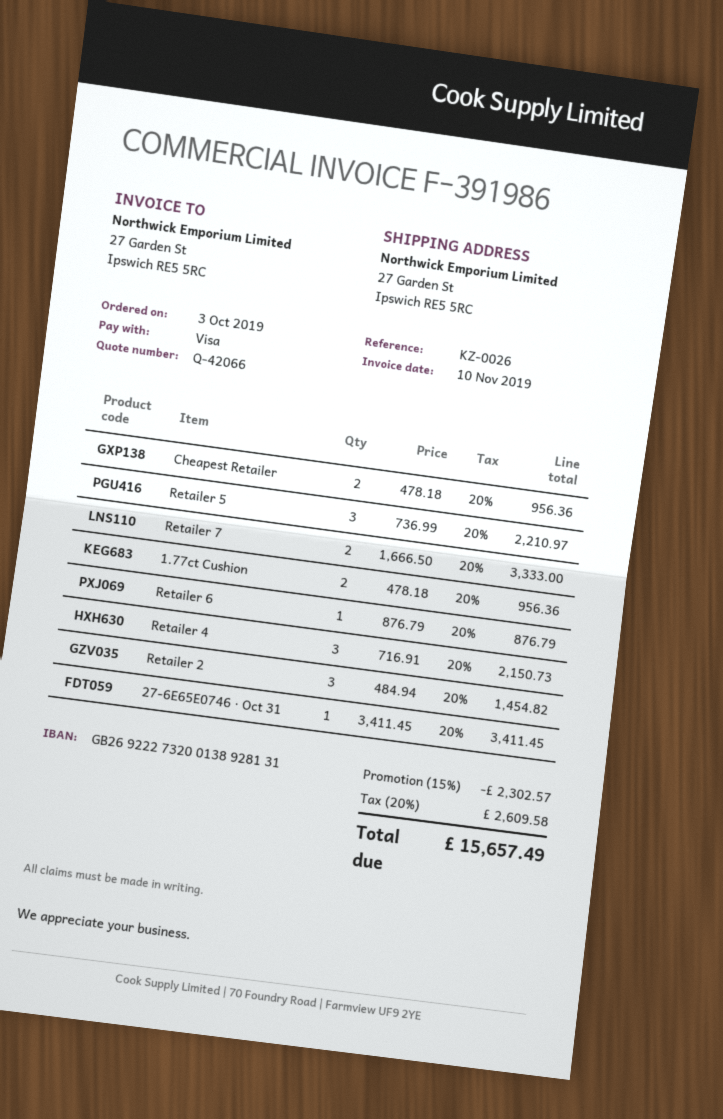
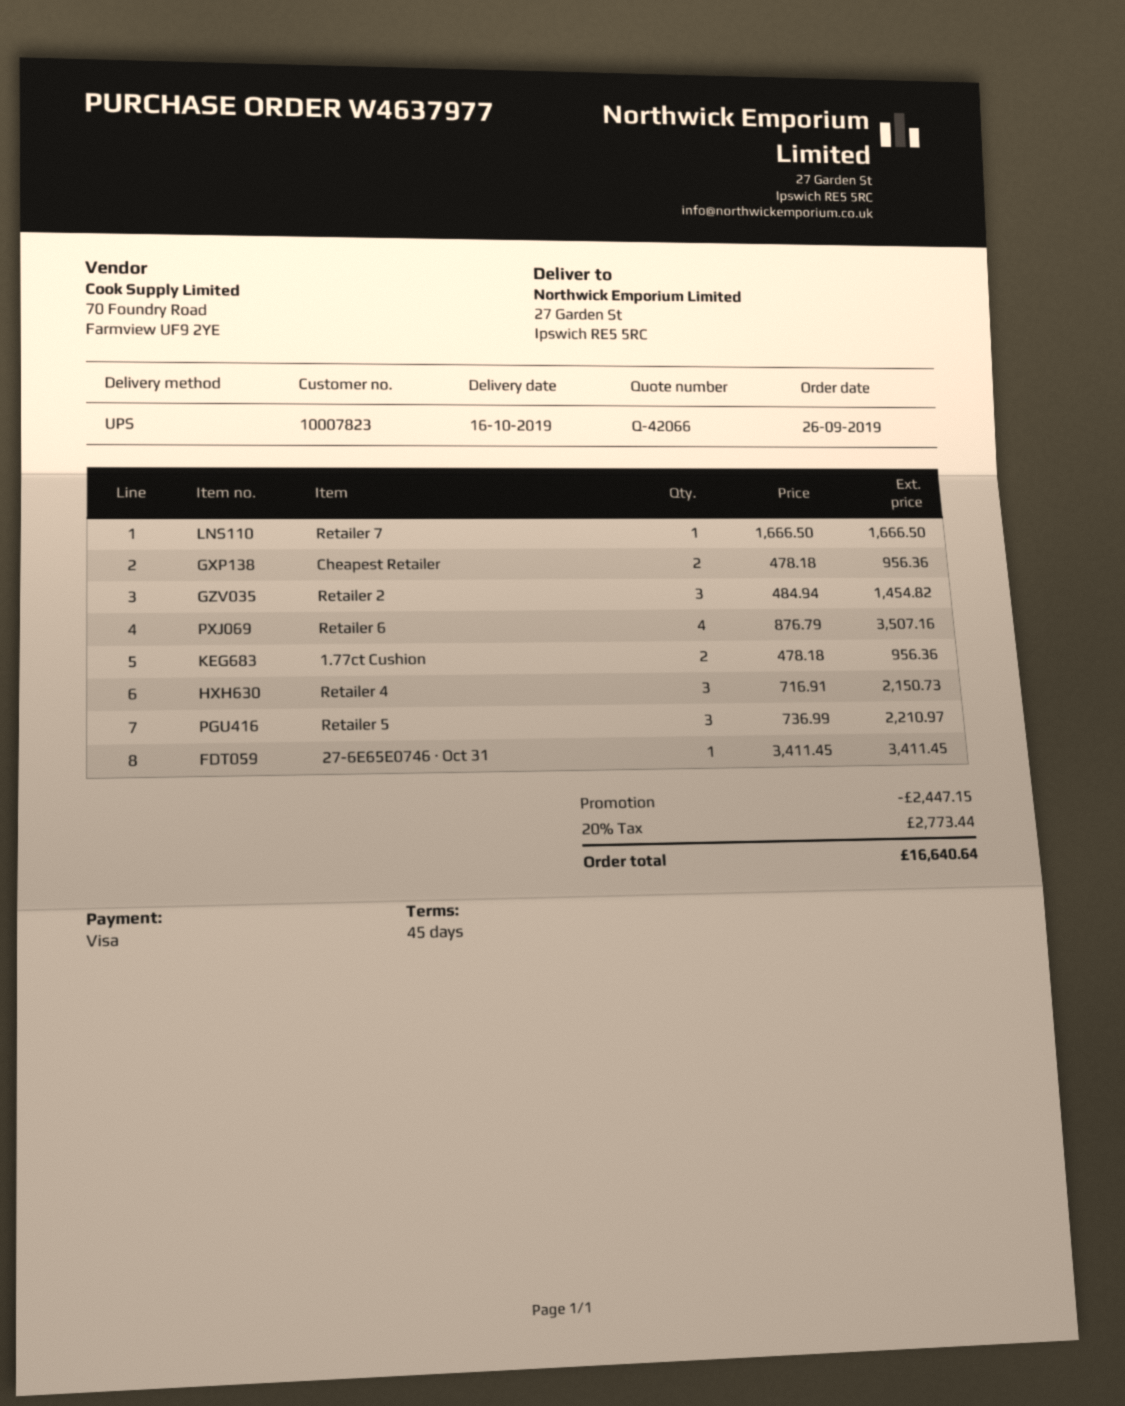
order date: 2019-10-03 -> 2019-09-26
Retailer 7: 2 x 1666.50 = 3333.00 -> 1 x 1666.50 = 1666.50
Retailer 6: 1 x 876.79 = 876.79 -> 4 x 876.79 = 3507.16
discount: 2302.57 -> 2447.15
tax: 20% = 2609.58 -> 20% = 2773.44
total: 15657.49 -> 16640.64

